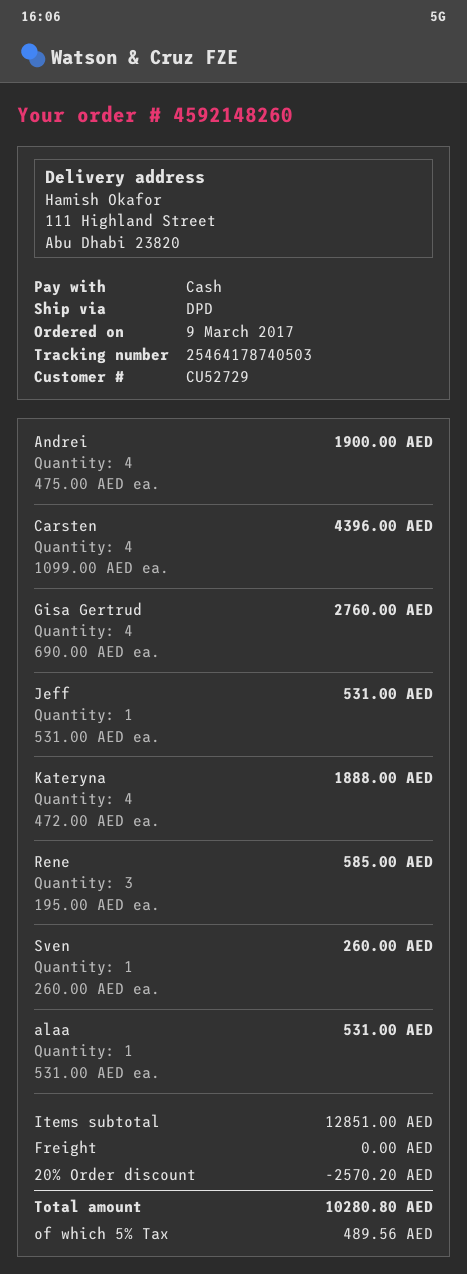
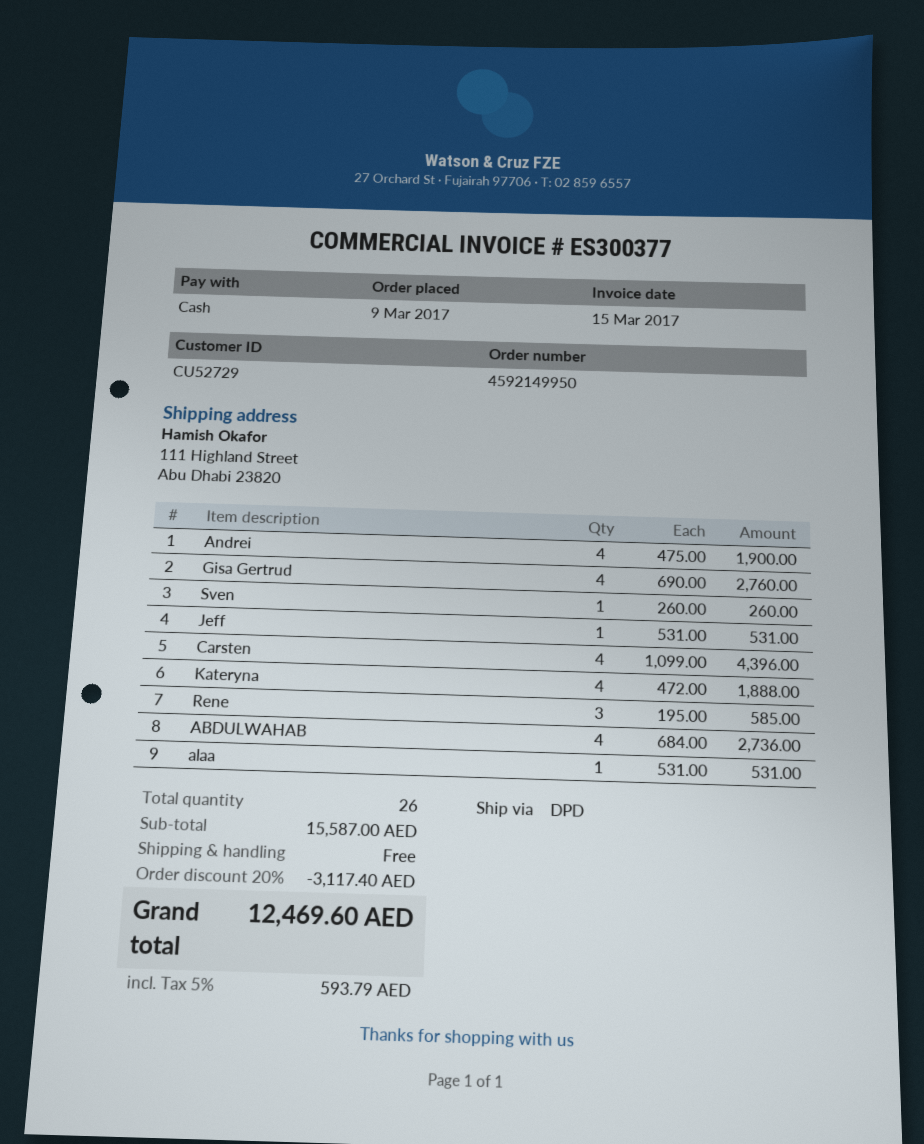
order number: 4592148260 -> 4592149950
ABDULWAHAB: none -> 4 x 684.00 = 2736.00
subtotal: 12851.00 -> 15587.00
discount: 20% = 2570.20 -> 20% = 3117.40
tax: 5% = 489.56 -> 5% = 593.79
total: 10280.80 -> 12469.60

